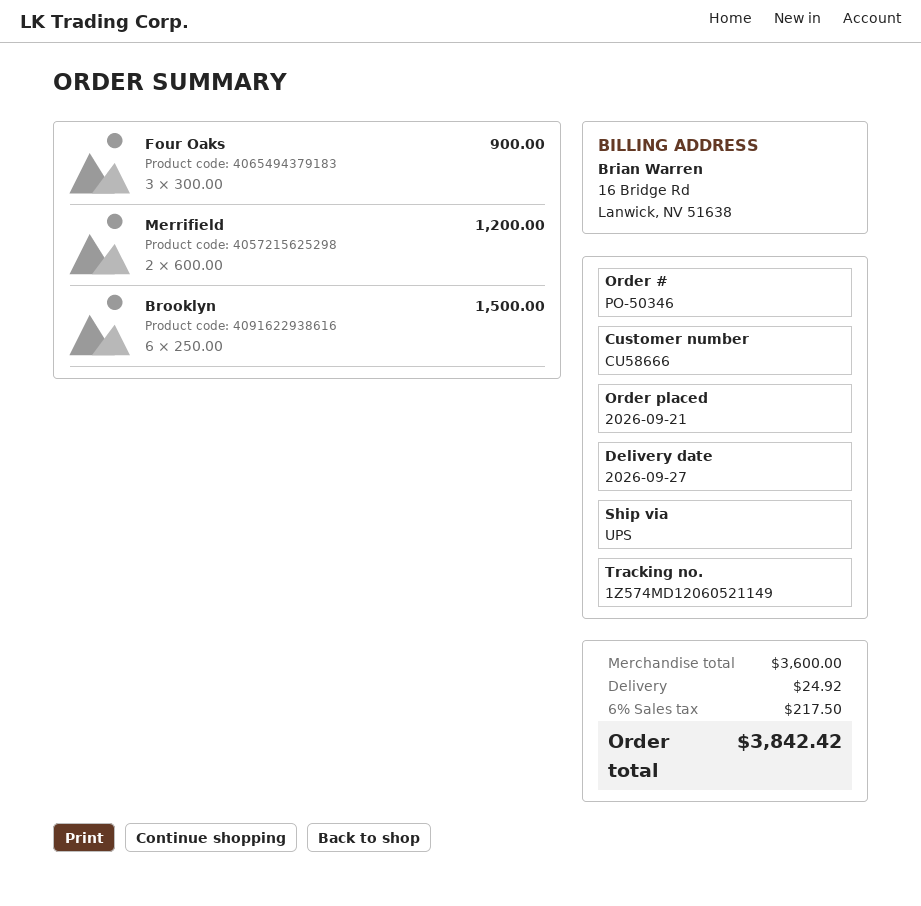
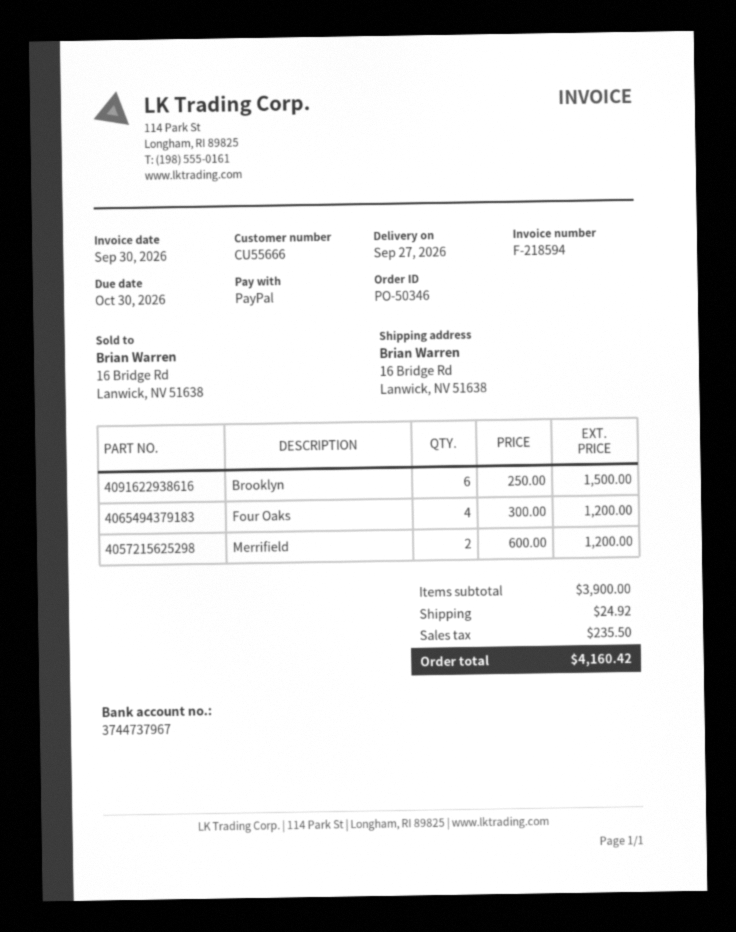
customer number: CU58666 -> CU55666
Four Oaks: 3 x 300.00 = 900.00 -> 4 x 300.00 = 1200.00
subtotal: 3600.00 -> 3900.00
tax: 217.50 -> 235.50
total: 3842.42 -> 4160.42

